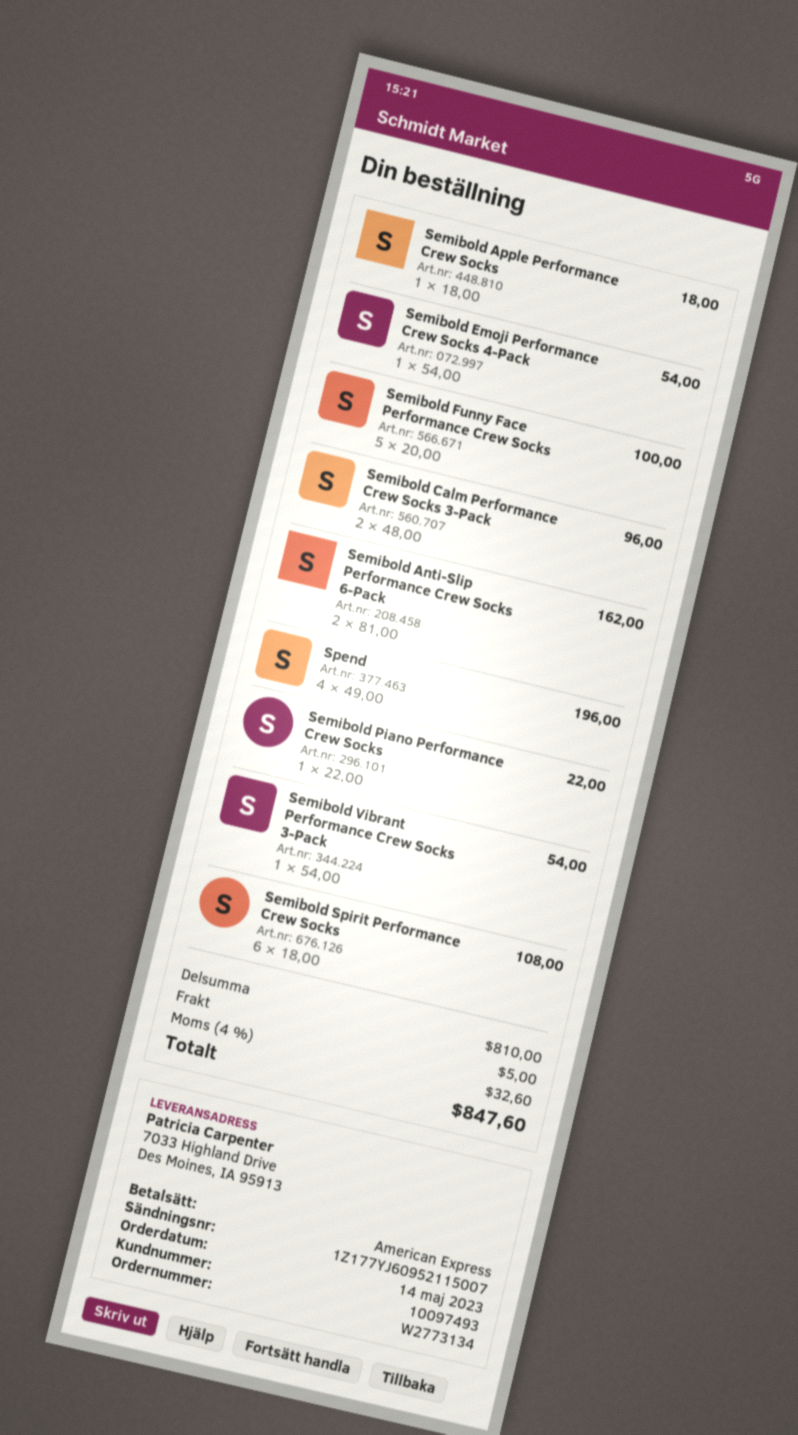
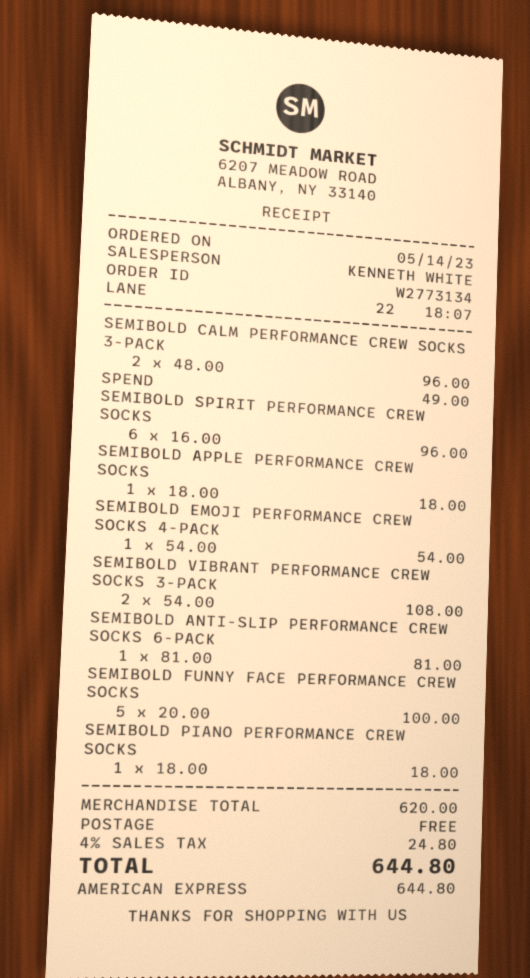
Semibold Anti-Slip Performance Crew Socks 6-Pack: 2 x 81.00 = 162.00 -> 1 x 81.00 = 81.00
Spend: 4 x 49.00 = 196.00 -> 1 x 49.00 = 49.00
Semibold Piano Performance Crew Socks: 1 x 22.00 = 22.00 -> 1 x 18.00 = 18.00
Semibold Vibrant Performance Crew Socks 3-Pack: 1 x 54.00 = 54.00 -> 2 x 54.00 = 108.00
Semibold Spirit Performance Crew Socks: 6 x 18.00 = 108.00 -> 6 x 16.00 = 96.00
subtotal: 810.00 -> 620.00
shipping: 5.00 -> 0.00
tax: 4% = 32.60 -> 4% = 24.80
total: 847.60 -> 644.80

